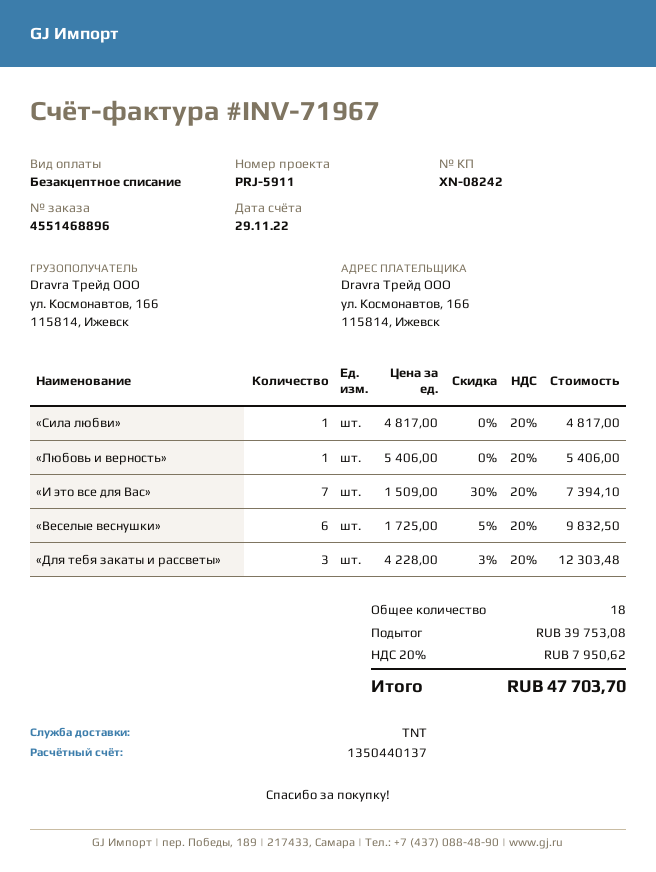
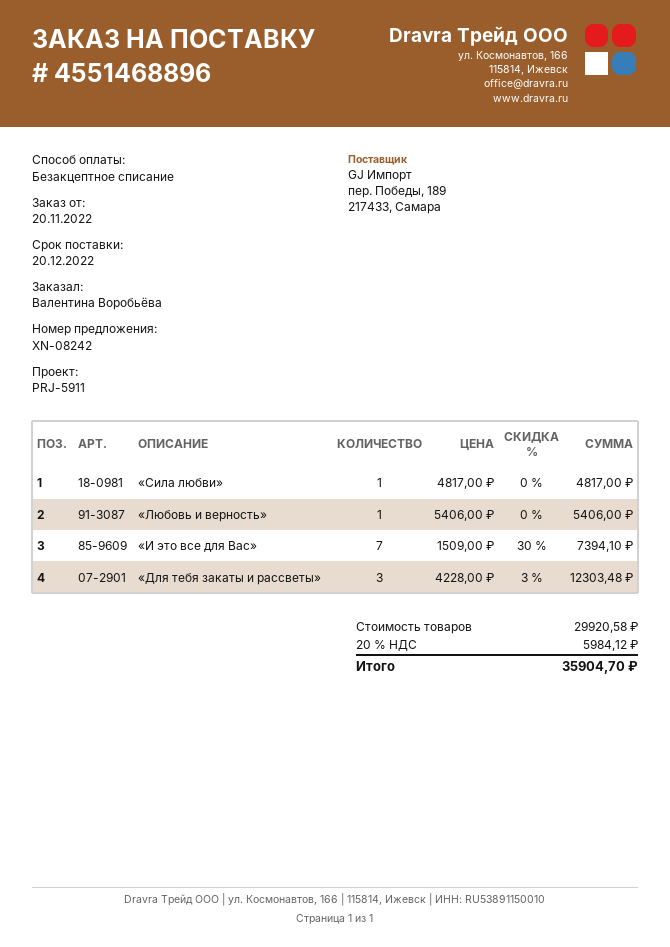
«Веселые веснушки»: 6 x 1725.00 - 5% = 9832.50 -> none
subtotal: 39753.08 -> 29920.58
tax: 20% = 7950.62 -> 20% = 5984.12
total: 47703.70 -> 35904.70

